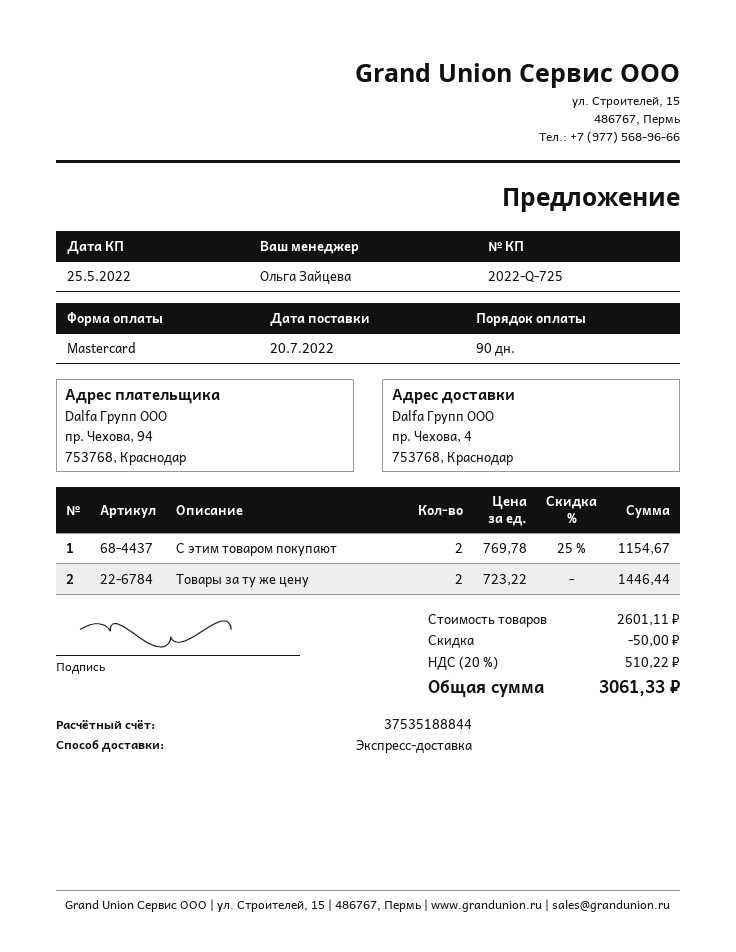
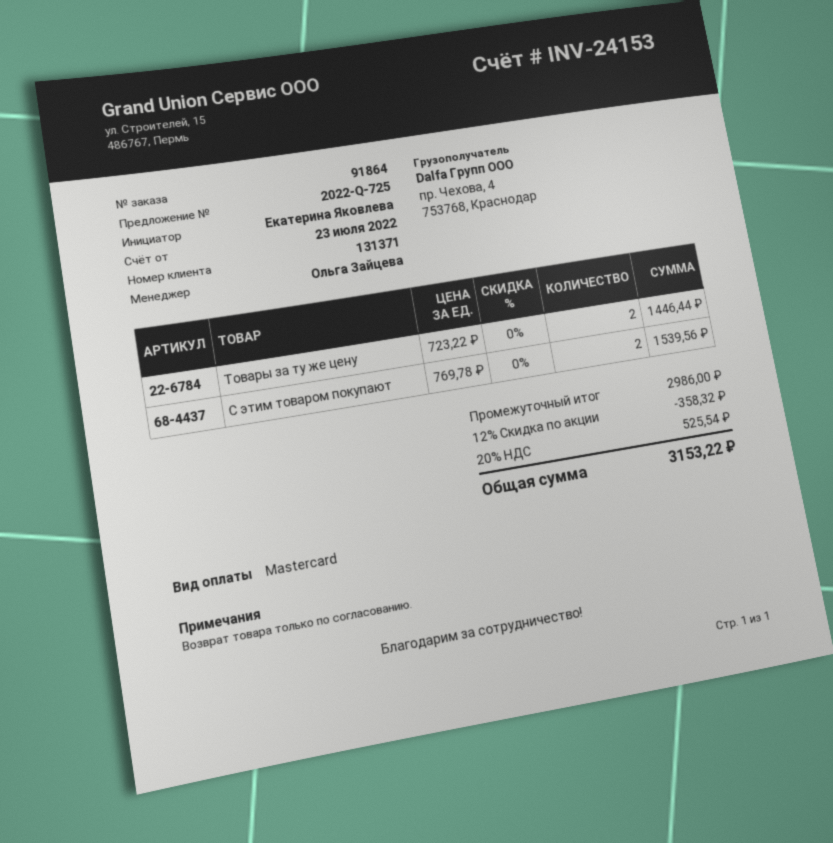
С этим товаром покупают: 2 x 769.78 - 25% = 1154.67 -> 2 x 769.78 = 1539.56
subtotal: 2601.11 -> 2986.00
discount: 50.00 -> 358.32
tax: 20% = 510.22 -> 20% = 525.54
total: 3061.33 -> 3153.22

